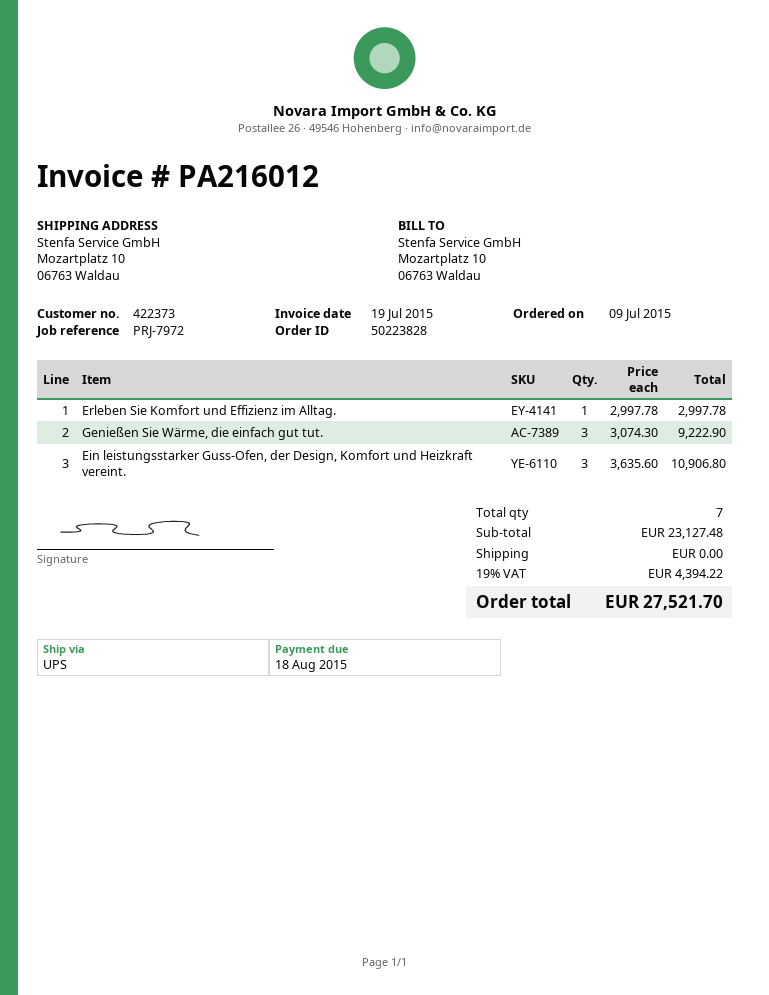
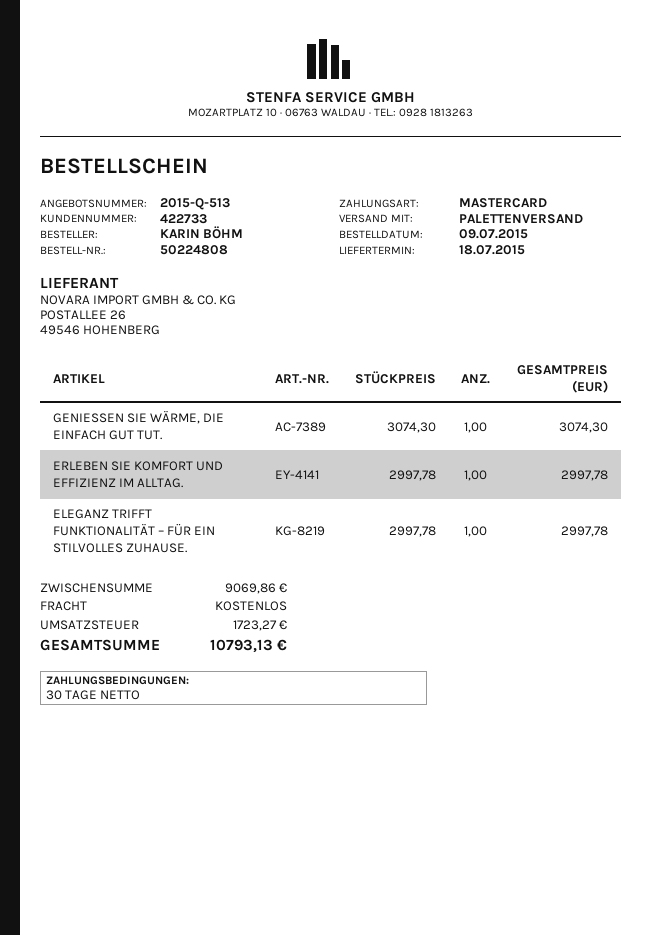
order number: 50223828 -> 50224808
customer number: 422373 -> 422733
shipping method: UPS -> pallet freight
Genießen Sie Wärme, die einfach gut tut.: 3 x 3074.30 = 9222.90 -> 1 x 3074.30 = 3074.30
Ein leistungsstarker Guss-Ofen, der Design, Komfort und Heizkraft vereint.: 3 x 3635.60 = 10906.80 -> none
ELEGANZ TRIFFT FUNKTIONALITÄT – FÜR EIN STILVOLLES ZUHAUSE.: none -> 1 x 2997.78 = 2997.78
subtotal: 23127.48 -> 9069.86
tax: 4394.22 -> 1723.27
total: 27521.70 -> 10793.13

